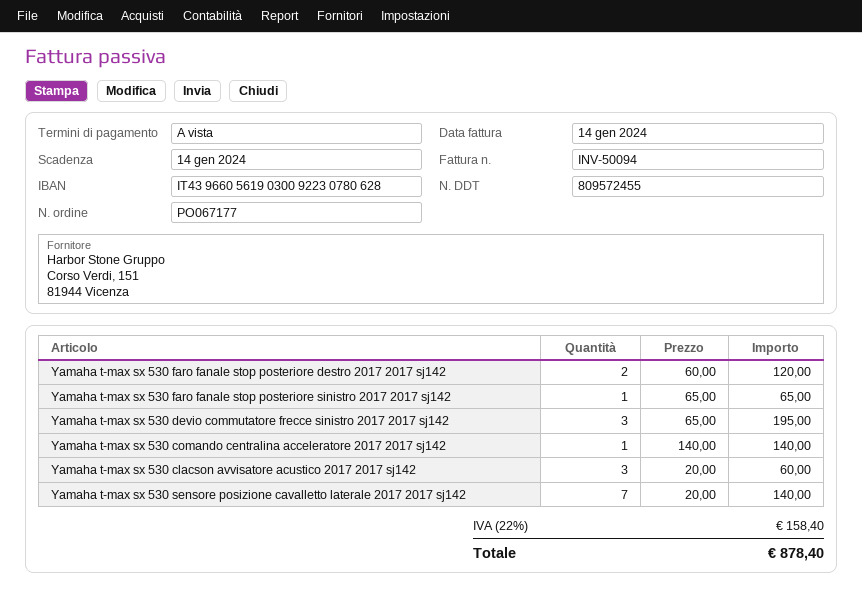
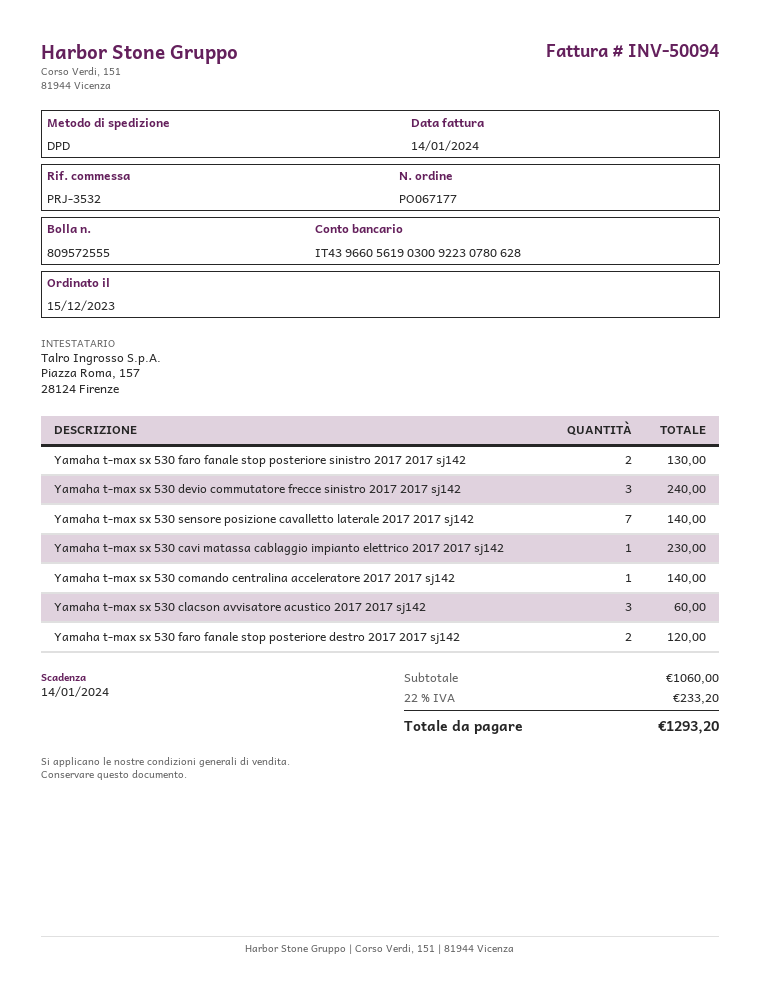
delivery note number: 809572455 -> 809572555
Yamaha t-max sx 530 faro fanale stop posteriore sinistro 2017 2017 sj142: 1 for 65.00 -> 2 for 130.00
Yamaha t-max sx 530 devio commutatore frecce sinistro 2017 2017 sj142: 3 for 195.00 -> 3 for 240.00
Yamaha t-max sx 530 cavi matassa cablaggio impianto elettrico 2017 2017 sj142: none -> 1 for 230.00
tax: 22% = 158.40 -> 22% = 233.20
total: 878.40 -> 1293.20

